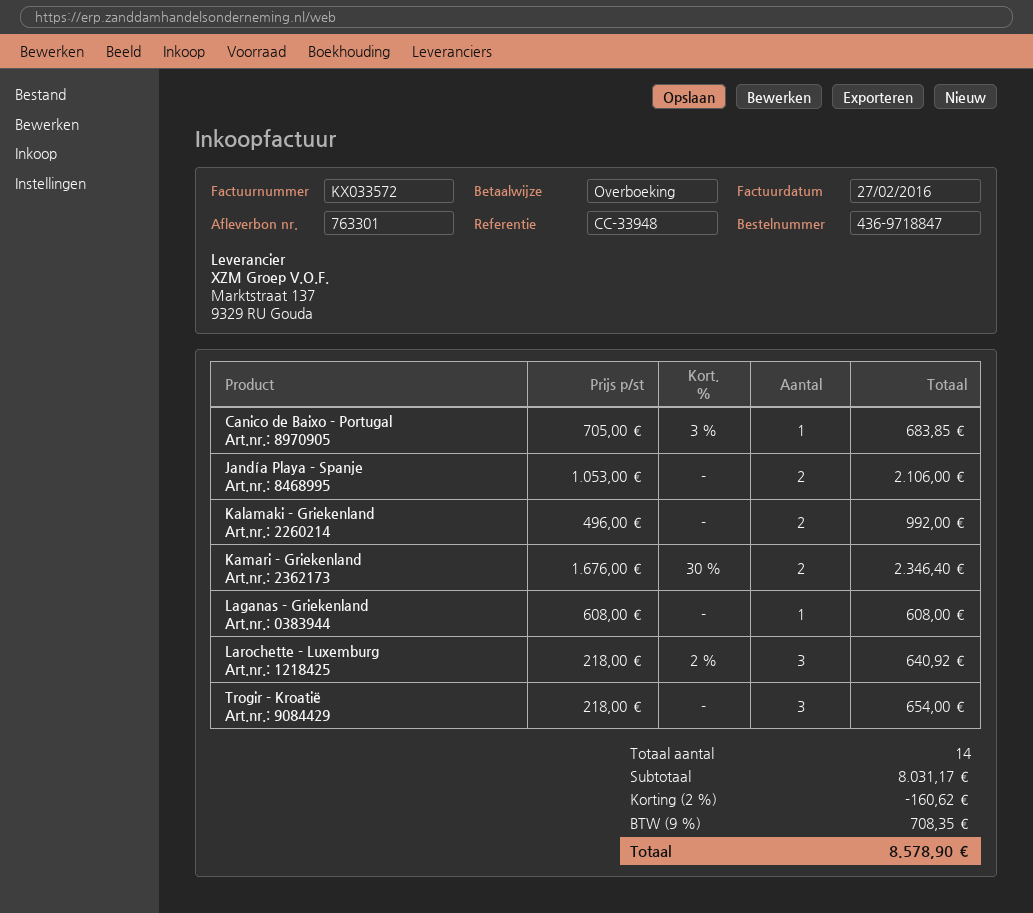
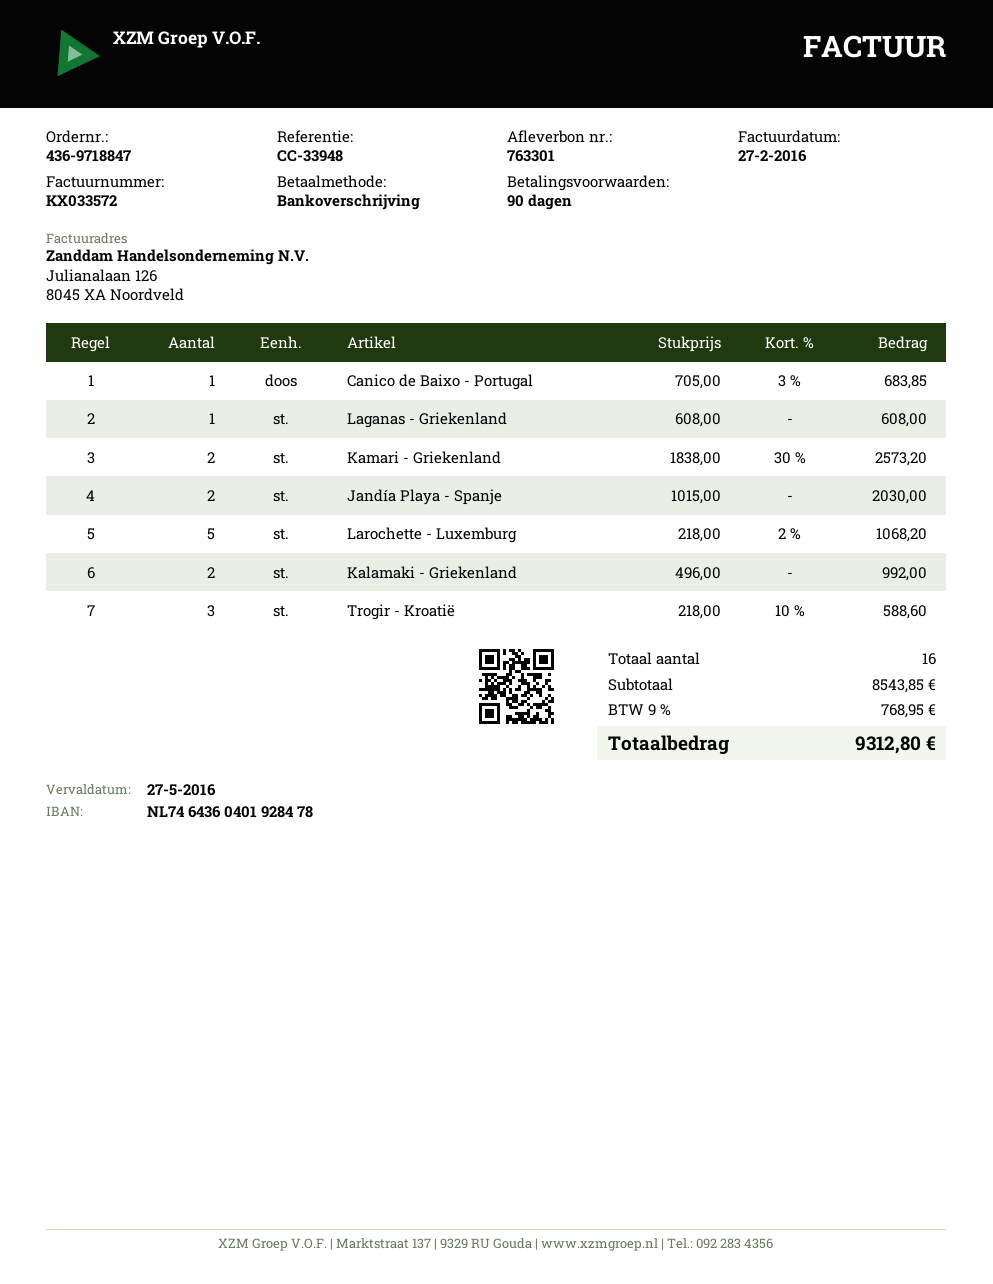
Jandía Playa - Spanje: 2 x 1053.00 = 2106.00 -> 2 x 1015.00 = 2030.00
Kamari - Griekenland: 2 x 1676.00 - 30% = 2346.40 -> 2 x 1838.00 - 30% = 2573.20
Larochette - Luxemburg: 3 x 218.00 - 2% = 640.92 -> 5 x 218.00 - 2% = 1068.20
Trogir - Kroatië: 3 x 218.00 = 654.00 -> 3 x 218.00 - 10% = 588.60
total quantity: 14 -> 16
subtotal: 8031.17 -> 8543.85
discount: 2% = 160.62 -> none
tax: 9% = 708.35 -> 9% = 768.95
total: 8578.90 -> 9312.80

